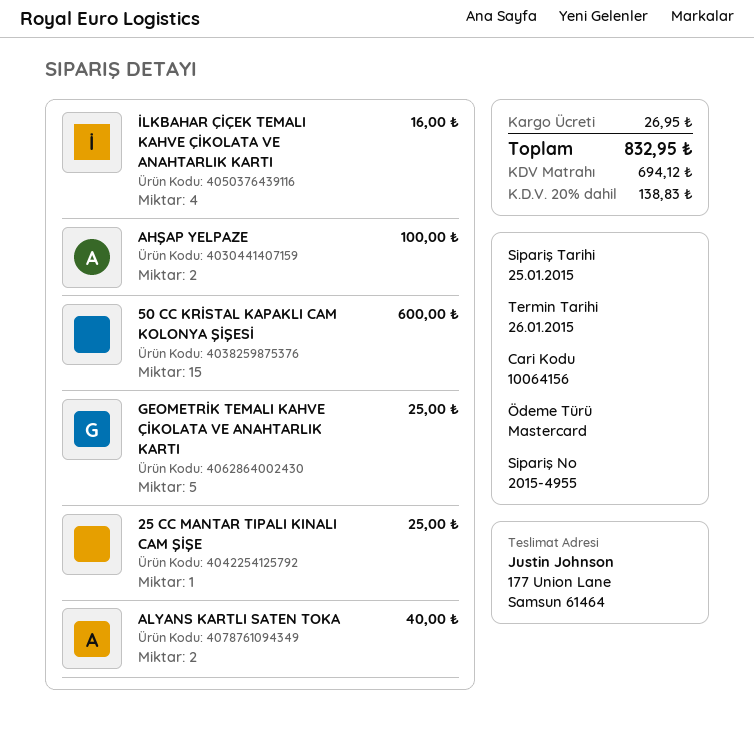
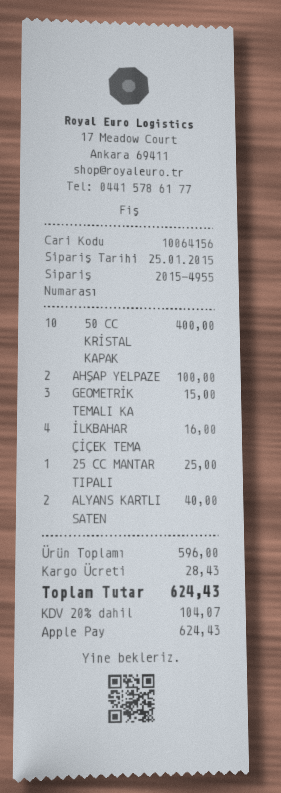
payment method: Mastercard -> Apple Pay
50 CC KRİSTAL KAPAKLI CAM KOLONYA ŞİŞESİ: 15 for 600.00 -> 10 for 400.00
GEOMETRİK TEMALI KAHVE ÇİKOLATA VE ANAHTARLIK KARTI: 5 for 25.00 -> 3 for 15.00
shipping: 26.95 -> 28.43
tax: 20% = 138.83 -> 20% = 104.07
total: 832.95 -> 624.43

